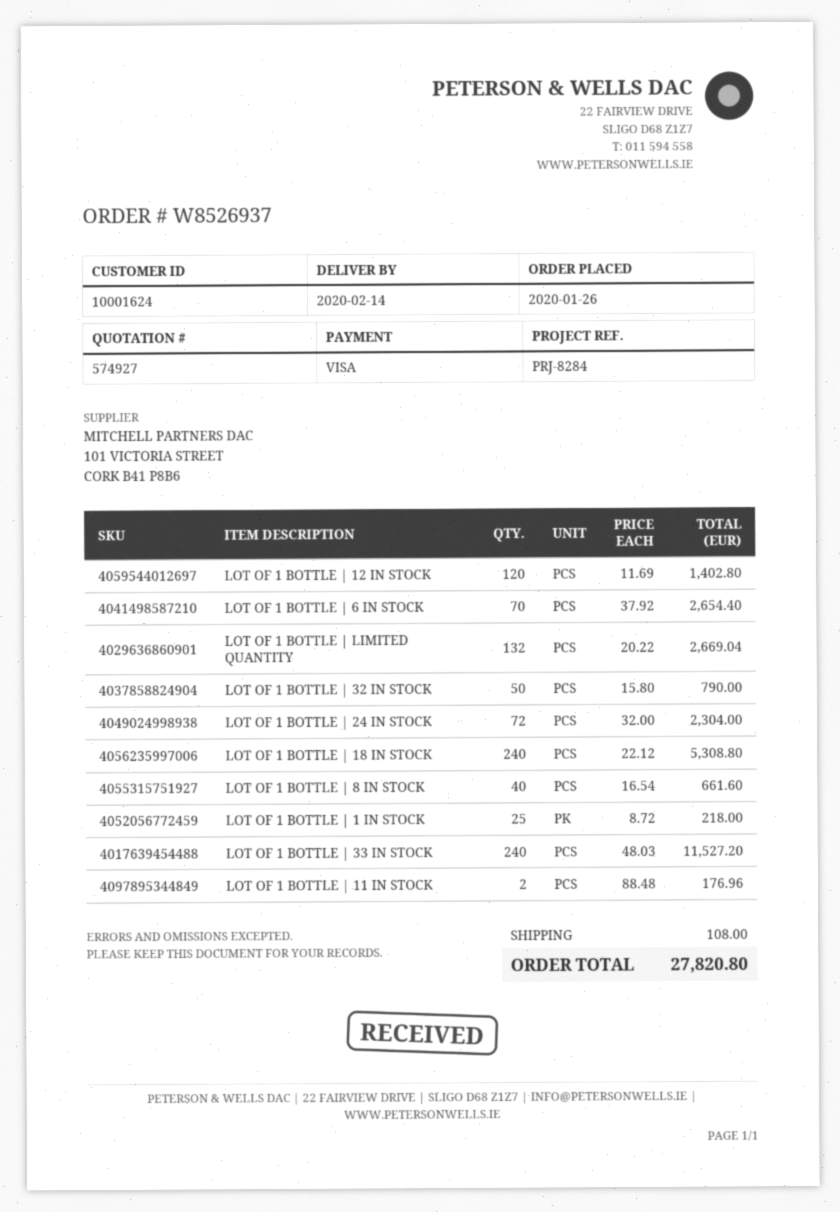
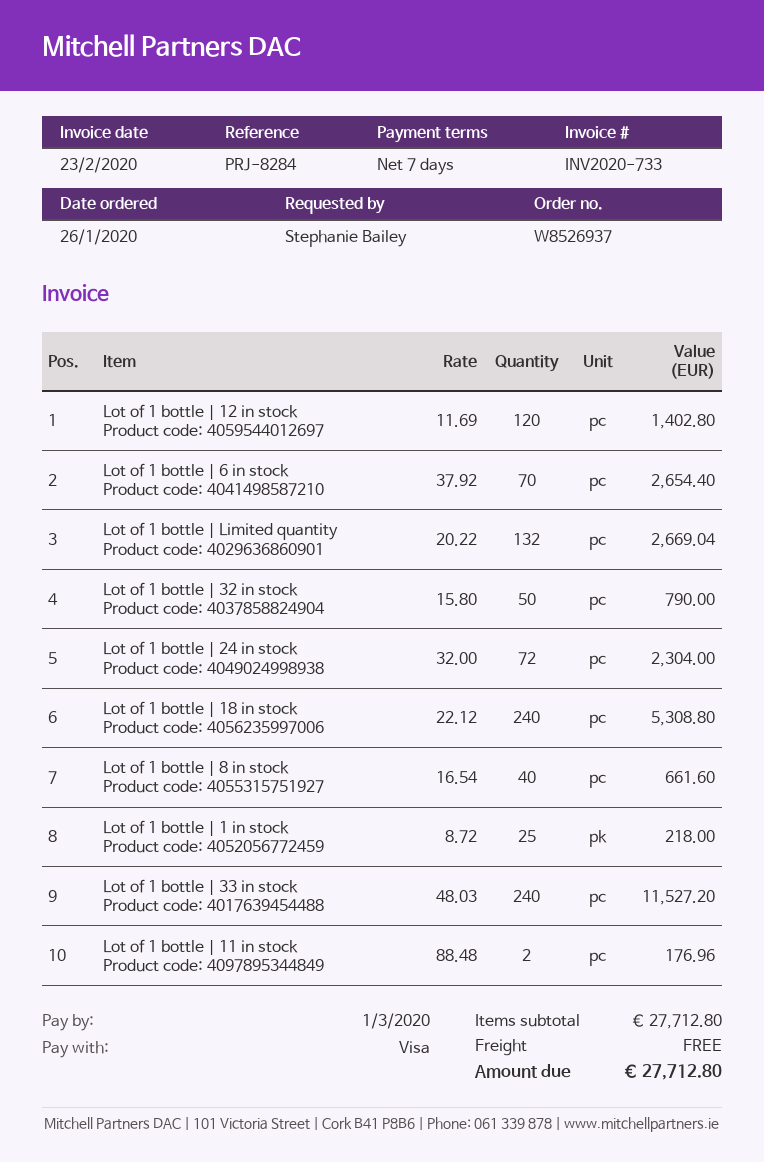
shipping: 108.00 -> 0.00
total: 27820.80 -> 27712.80

